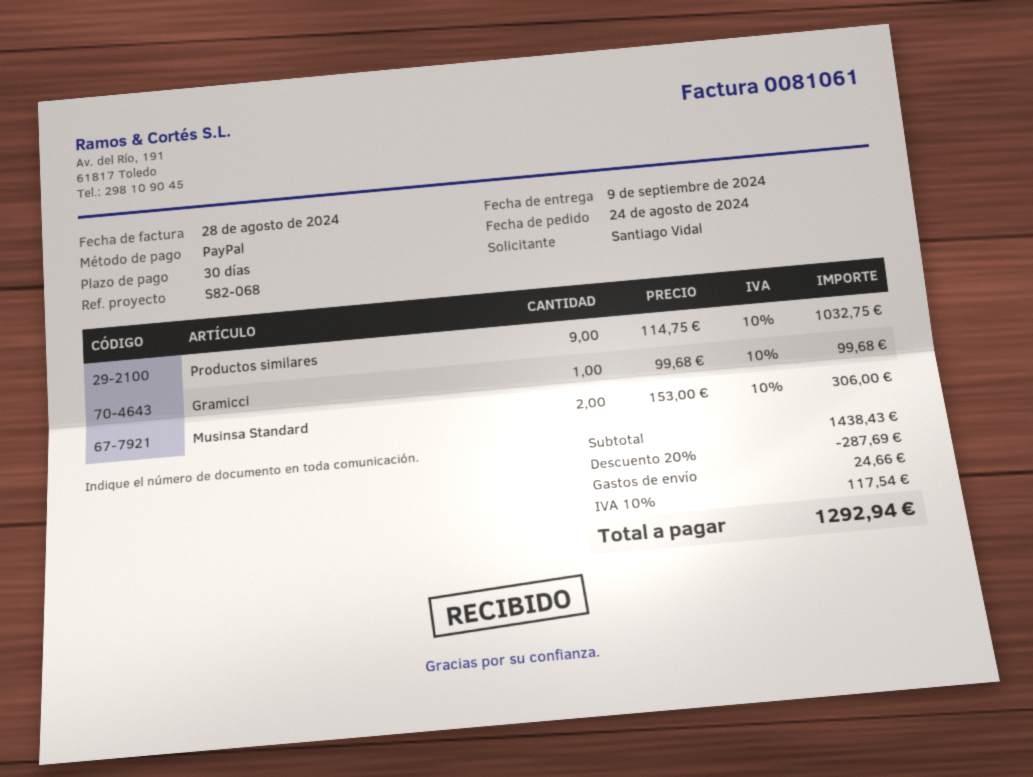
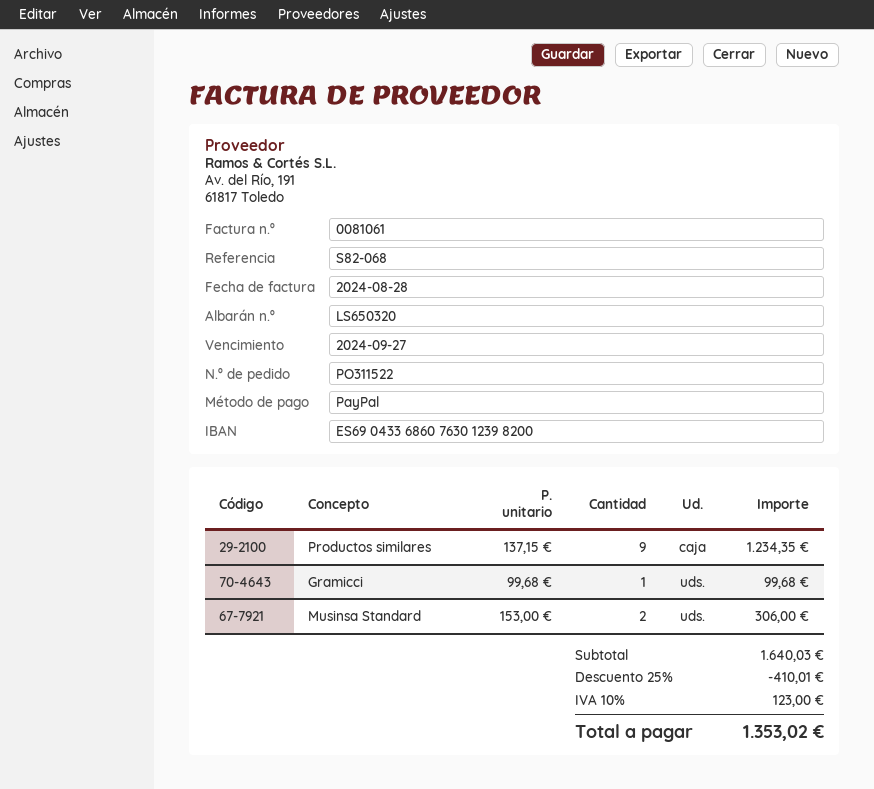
Productos similares: 9 x 114.75 = 1032.75 -> 9 x 137.15 = 1234.35
subtotal: 1438.43 -> 1640.03
discount: 20% = 287.69 -> 25% = 410.01
shipping: 24.66 -> none
tax: 10% = 117.54 -> 10% = 123.00
total: 1292.94 -> 1353.02

